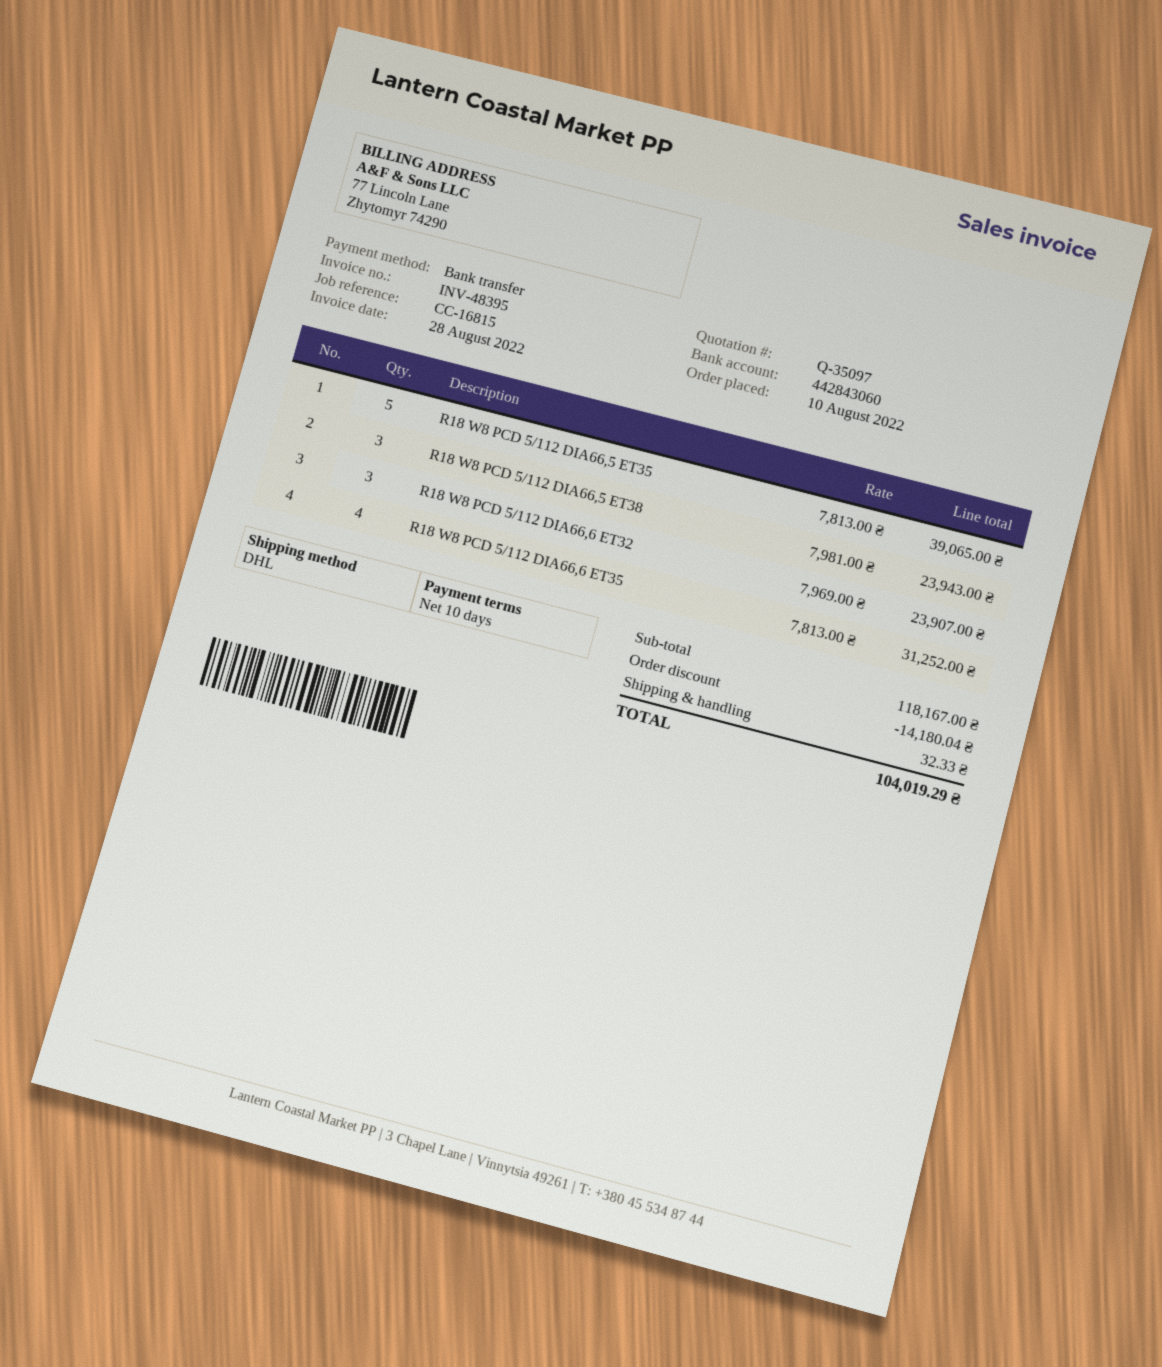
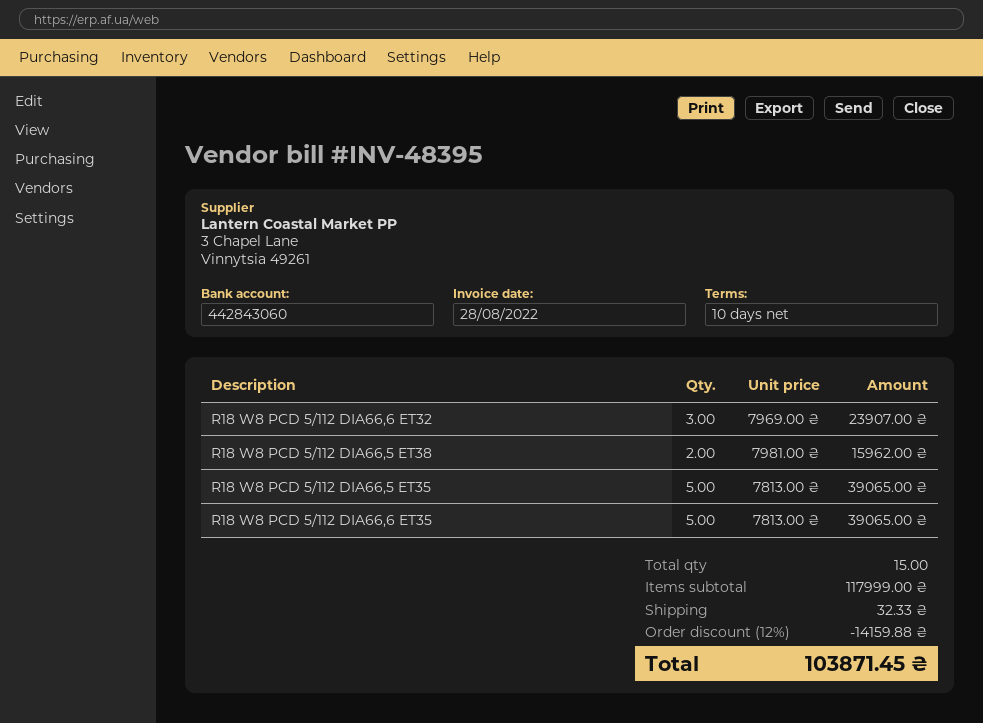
R18 W8 PCD 5/112 DIA66,5 ET38: 3 x 7981.00 = 23943.00 -> 2 x 7981.00 = 15962.00
R18 W8 PCD 5/112 DIA66,6 ET35: 4 x 7813.00 = 31252.00 -> 5 x 7813.00 = 39065.00
subtotal: 118167.00 -> 117999.00
discount: 14180.04 -> 14159.88
total: 104019.29 -> 103871.45

